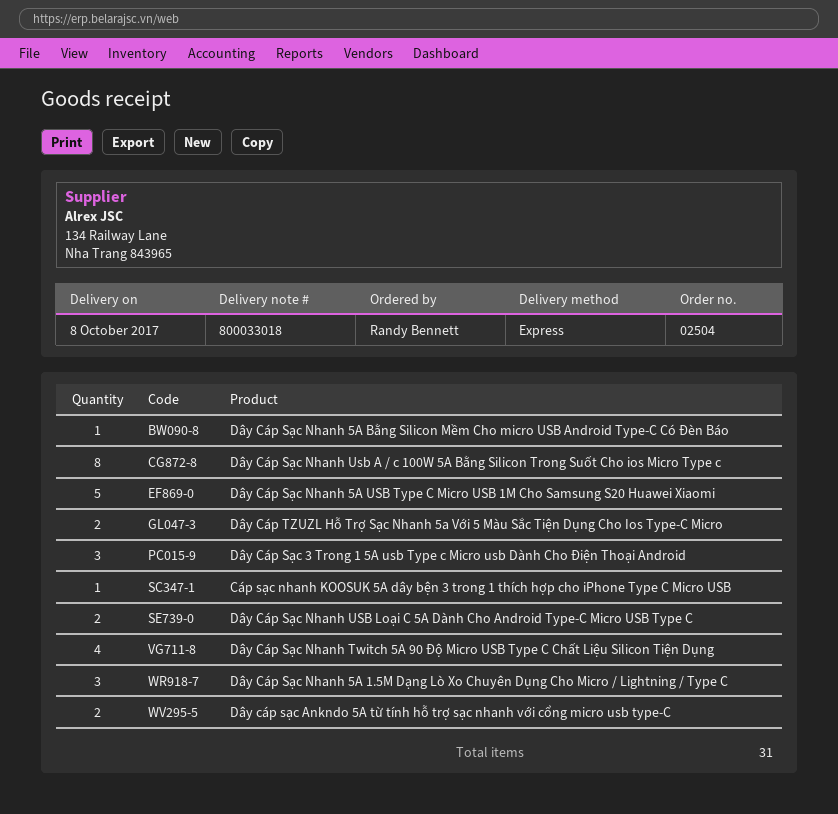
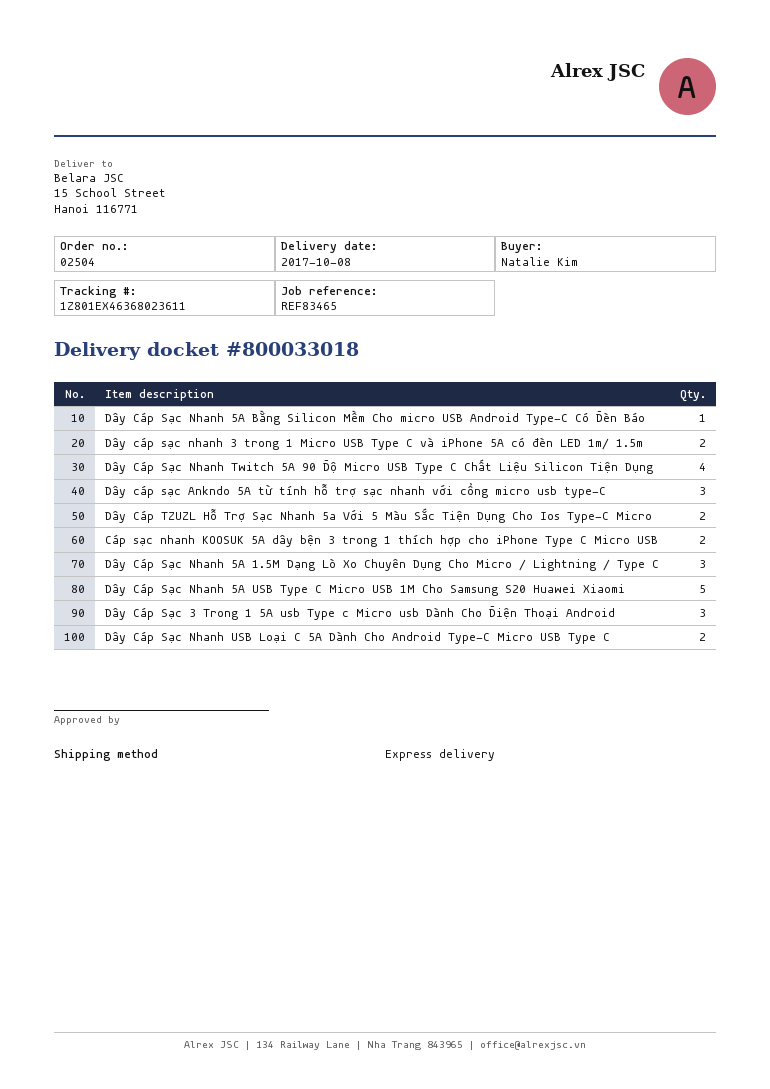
ordered by: Randy Bennett -> Natalie Kim
Dây Cáp Sạc Nhanh Usb A / c 100W 5A Bằng Silicon Trong Suốt Cho ios Micro Type c: 8 -> none
Cáp sạc nhanh KOOSUK 5A dây bện 3 trong 1 thích hợp cho iPhone Type C Micro USB: 1 -> 2
Dây cáp sạc Ankndo 5A từ tính hỗ trợ sạc nhanh với cổng micro usb type-C: 2 -> 3
Dây cáp sạc nhanh 3 trong 1 Micro USB Type C và iPhone 5A có đèn LED 1m/ 1.5m: none -> 2

